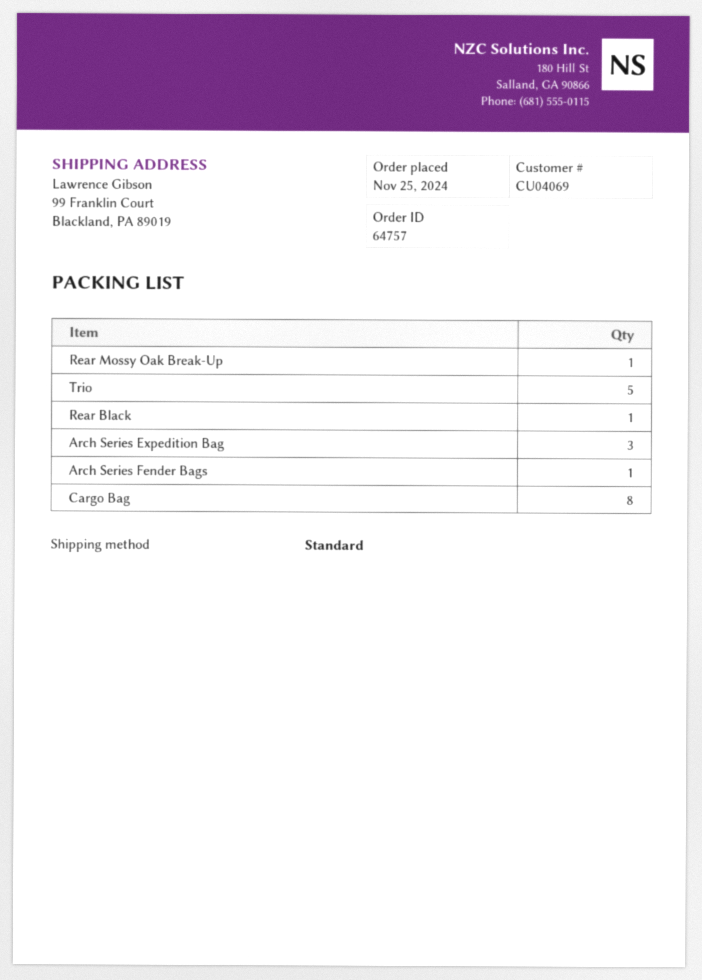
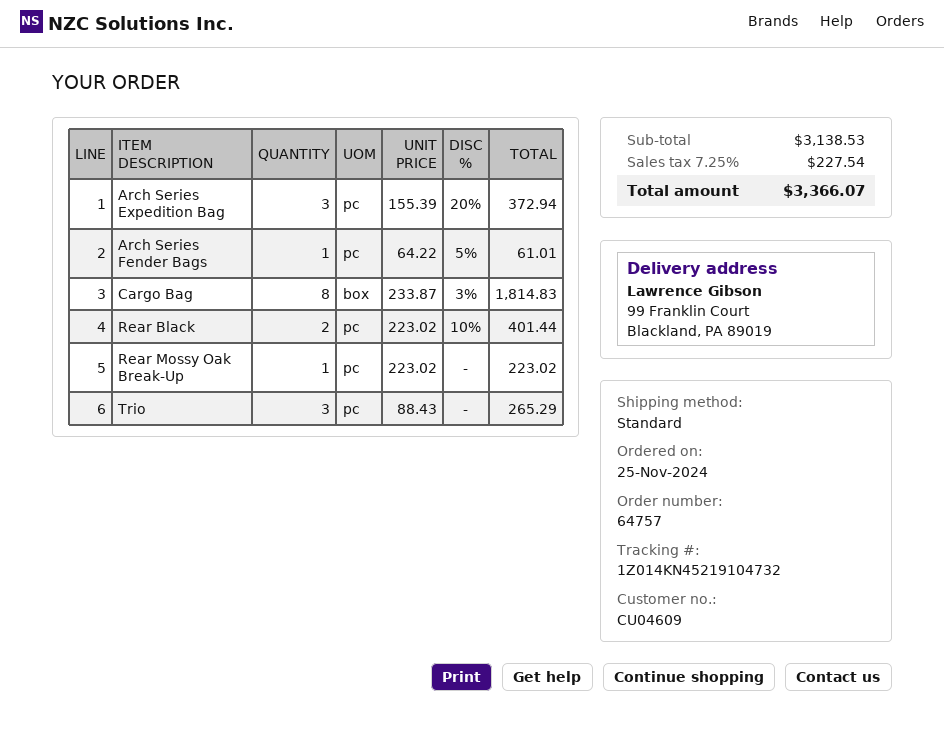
customer number: CU04069 -> CU04609
Trio: 5 -> 3
Rear Black: 1 -> 2

